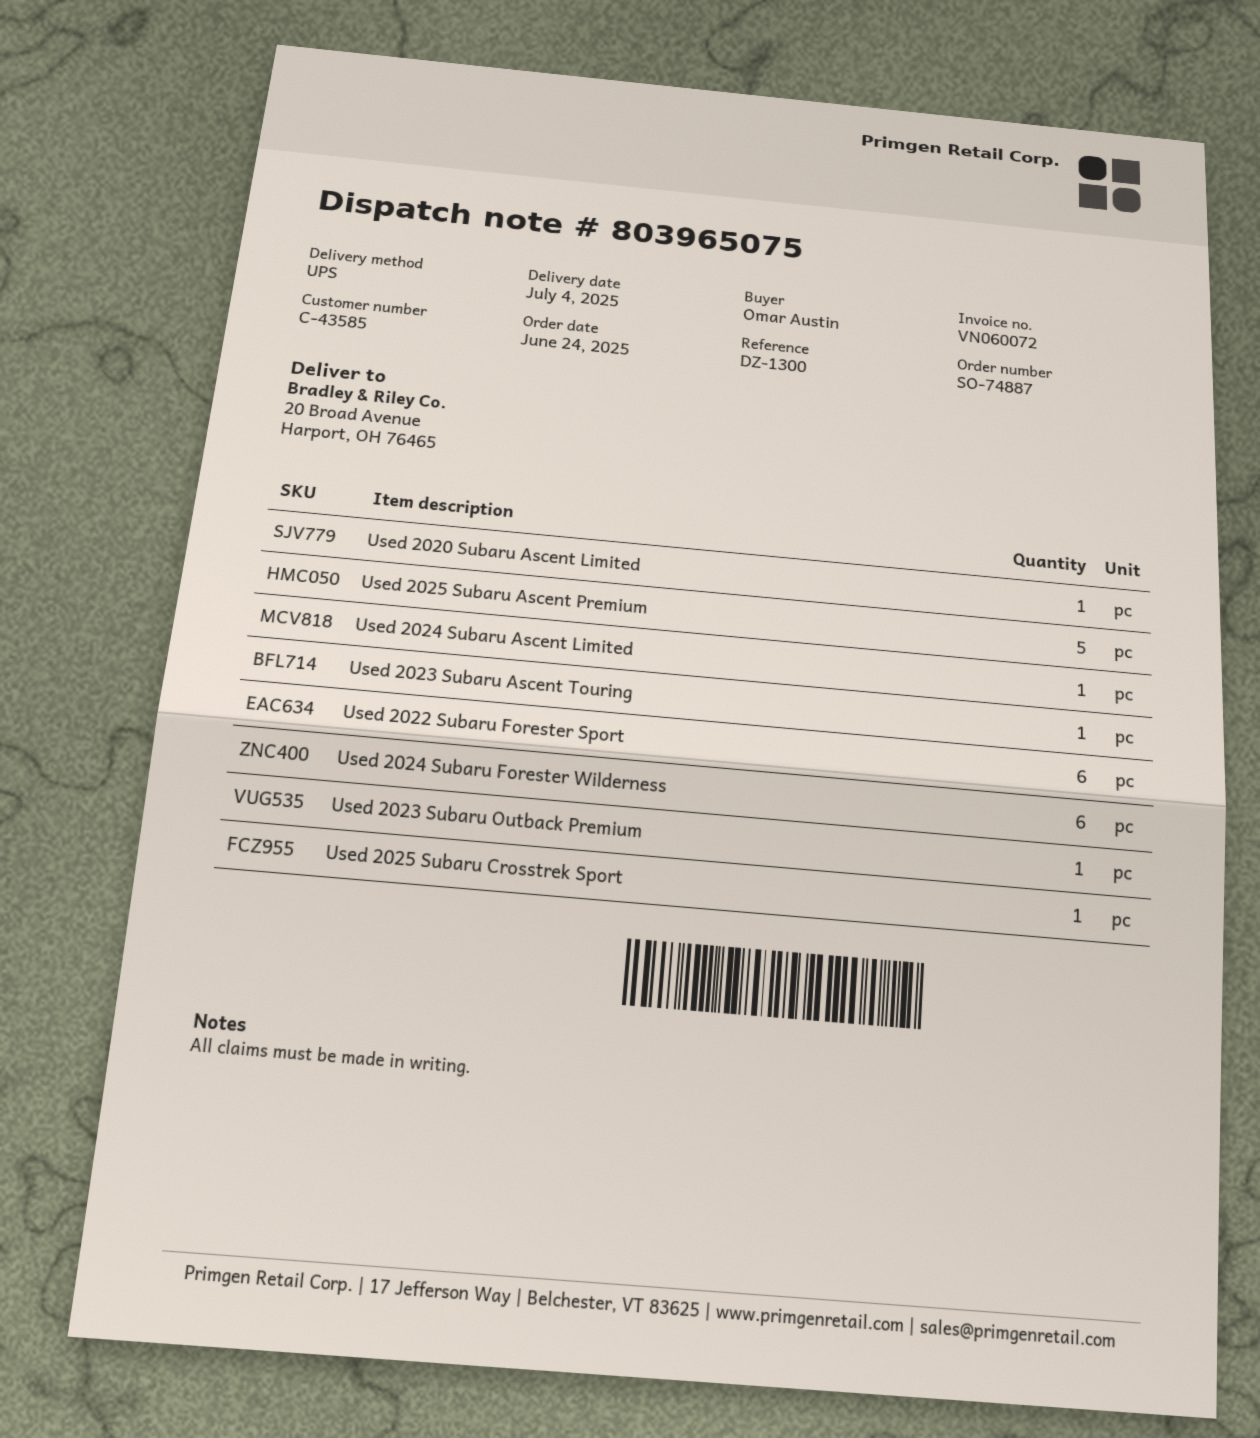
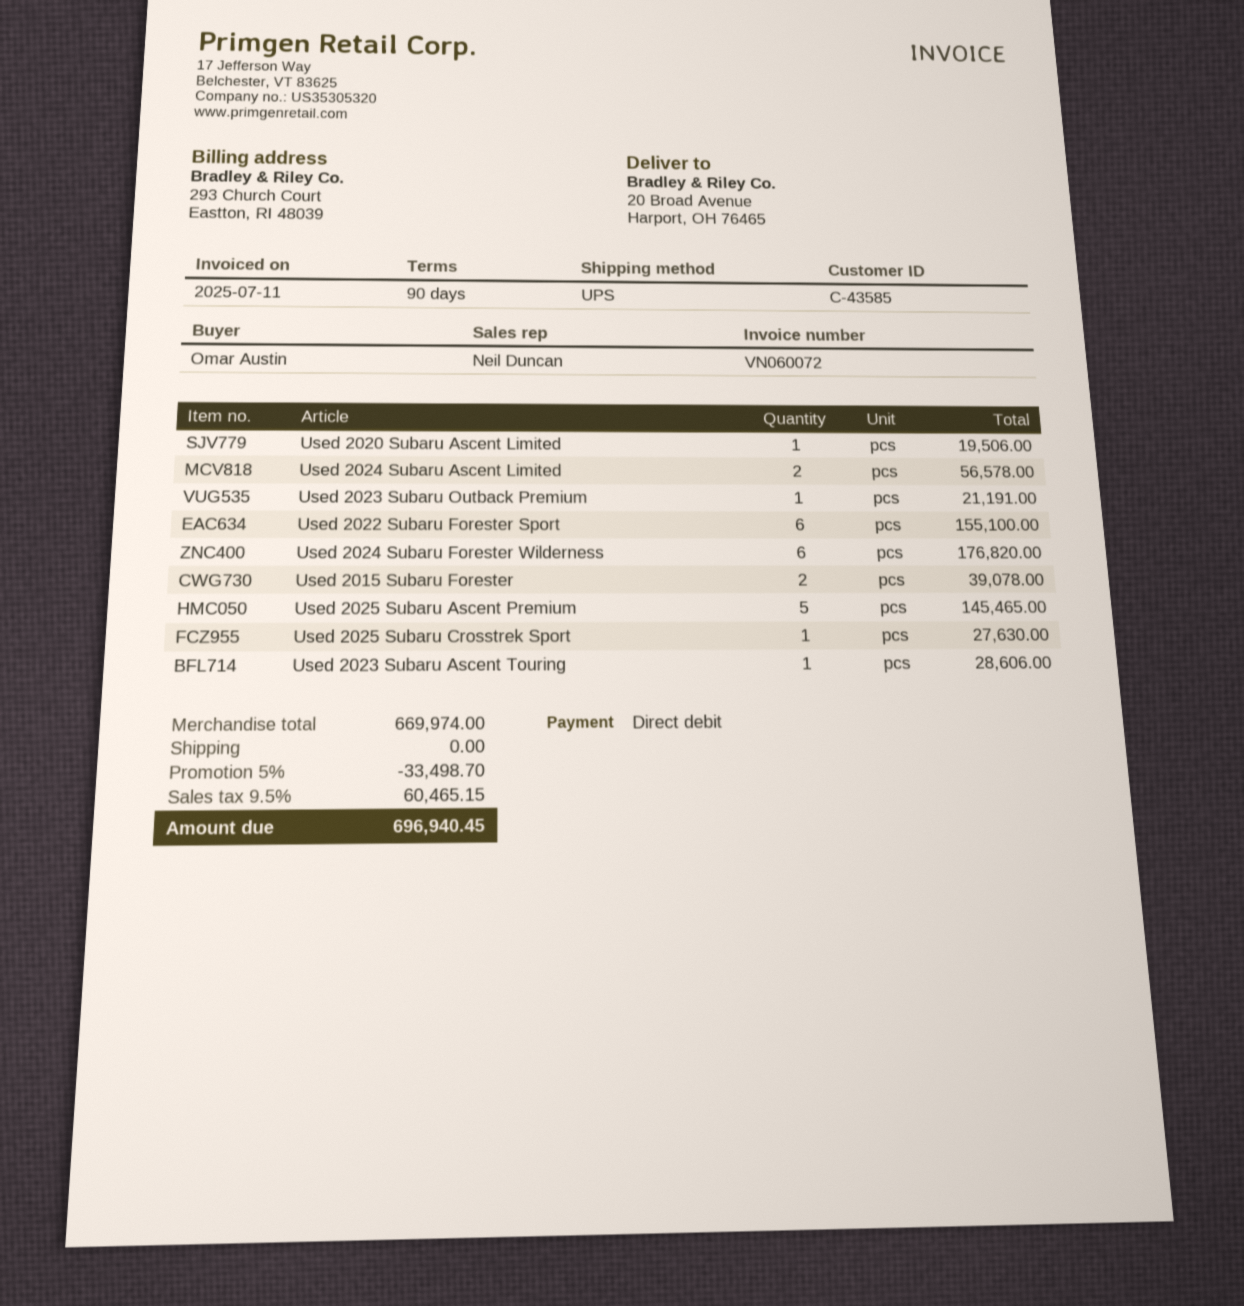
Used 2024 Subaru Ascent Limited: 1 -> 2
Used 2015 Subaru Forester: none -> 2

